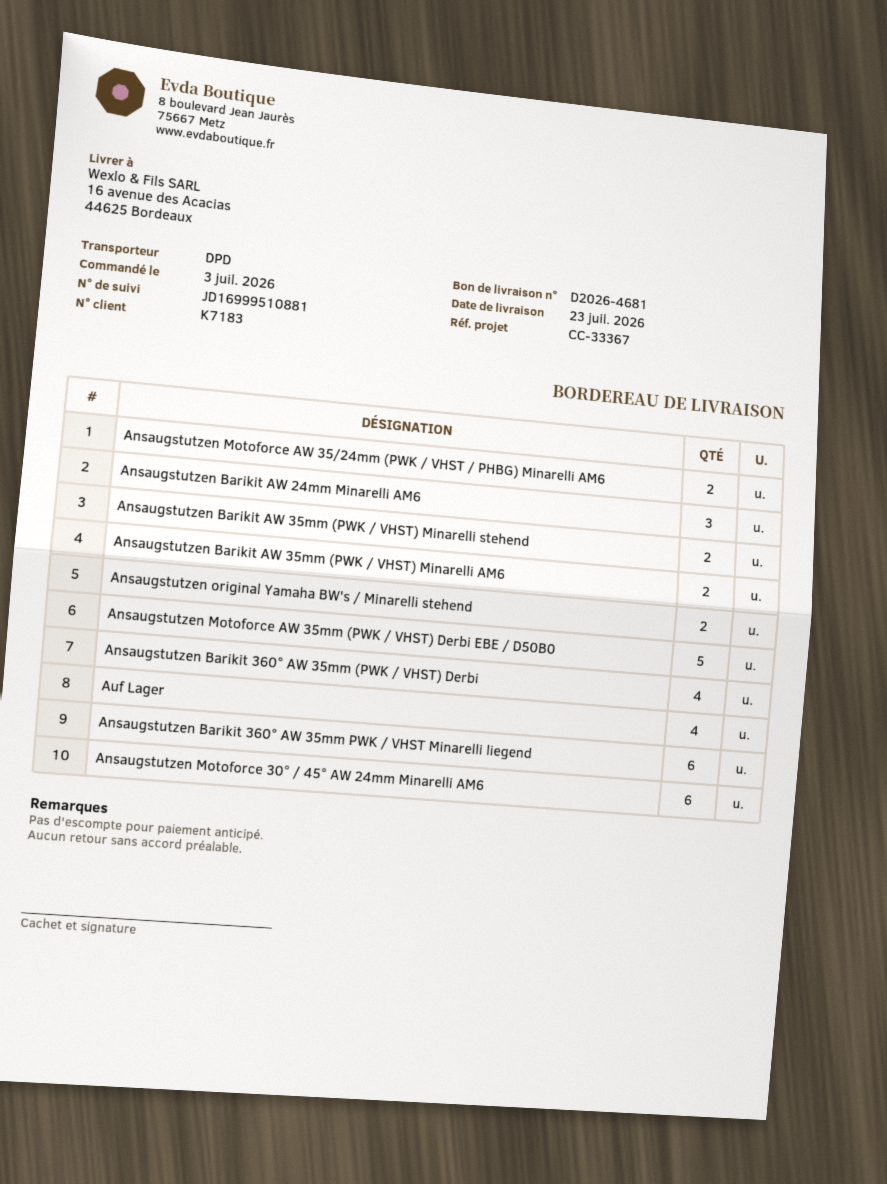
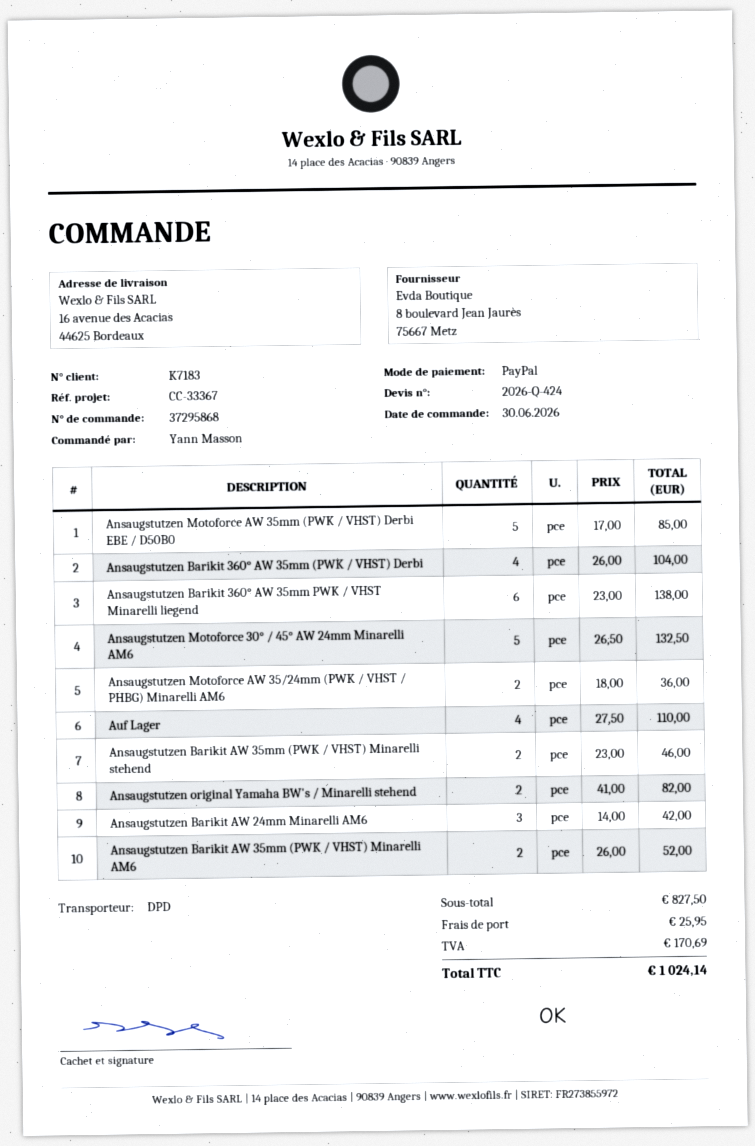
order date: 2026-07-03 -> 2026-06-30
Ansaugstutzen Motoforce 30° / 45° AW 24mm Minarelli AM6: 6 -> 5

